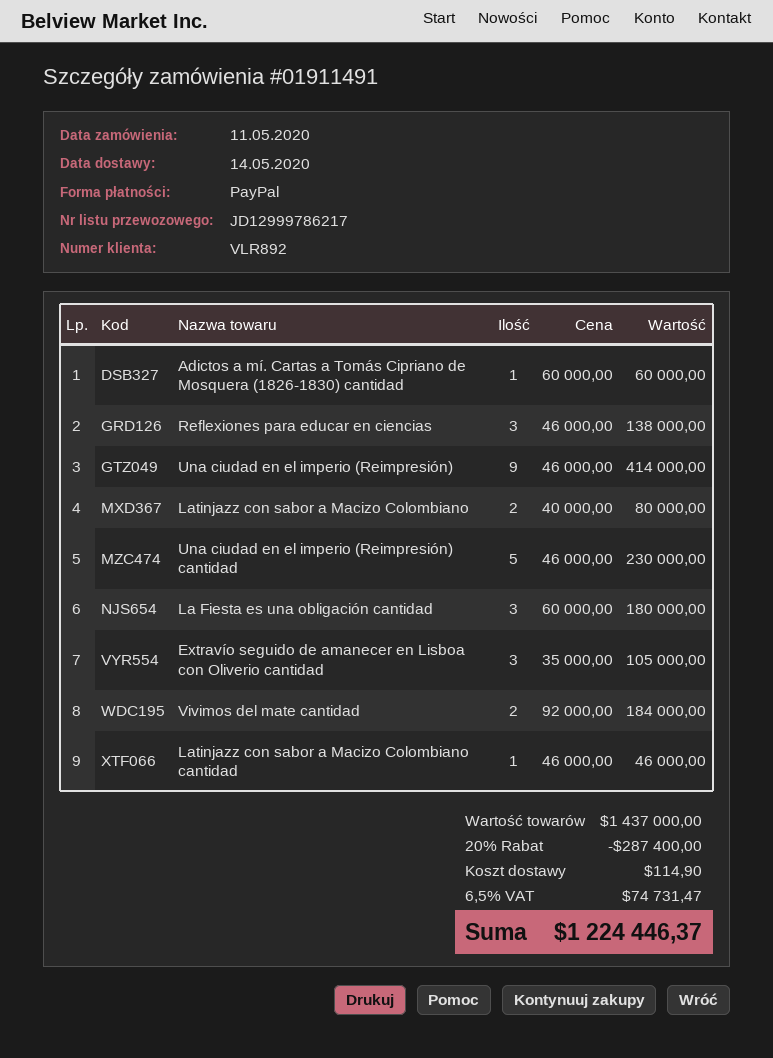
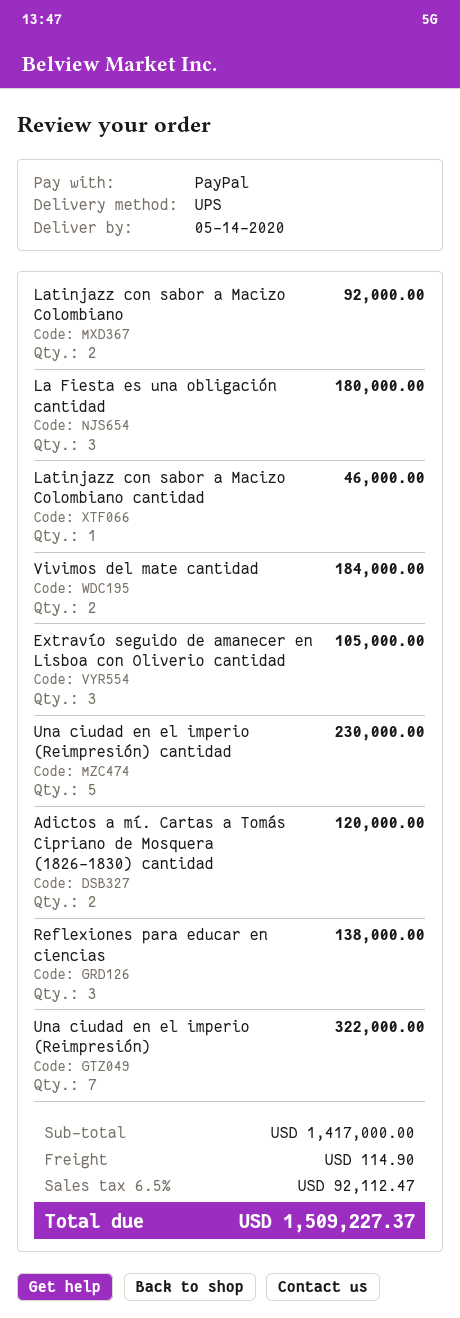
Adictos a mí. Cartas a Tomás Cipriano de Mosquera (1826-1830) cantidad: 1 for 60000.00 -> 2 for 120000.00
Una ciudad en el imperio (Reimpresión): 9 for 414000.00 -> 7 for 322000.00
Latinjazz con sabor a Macizo Colombiano: 2 for 80000.00 -> 2 for 92000.00
subtotal: 1437000.00 -> 1417000.00
discount: 20% = 287400.00 -> none
tax: 6.5% = 74731.47 -> 6.5% = 92112.47
total: 1224446.37 -> 1509227.37

